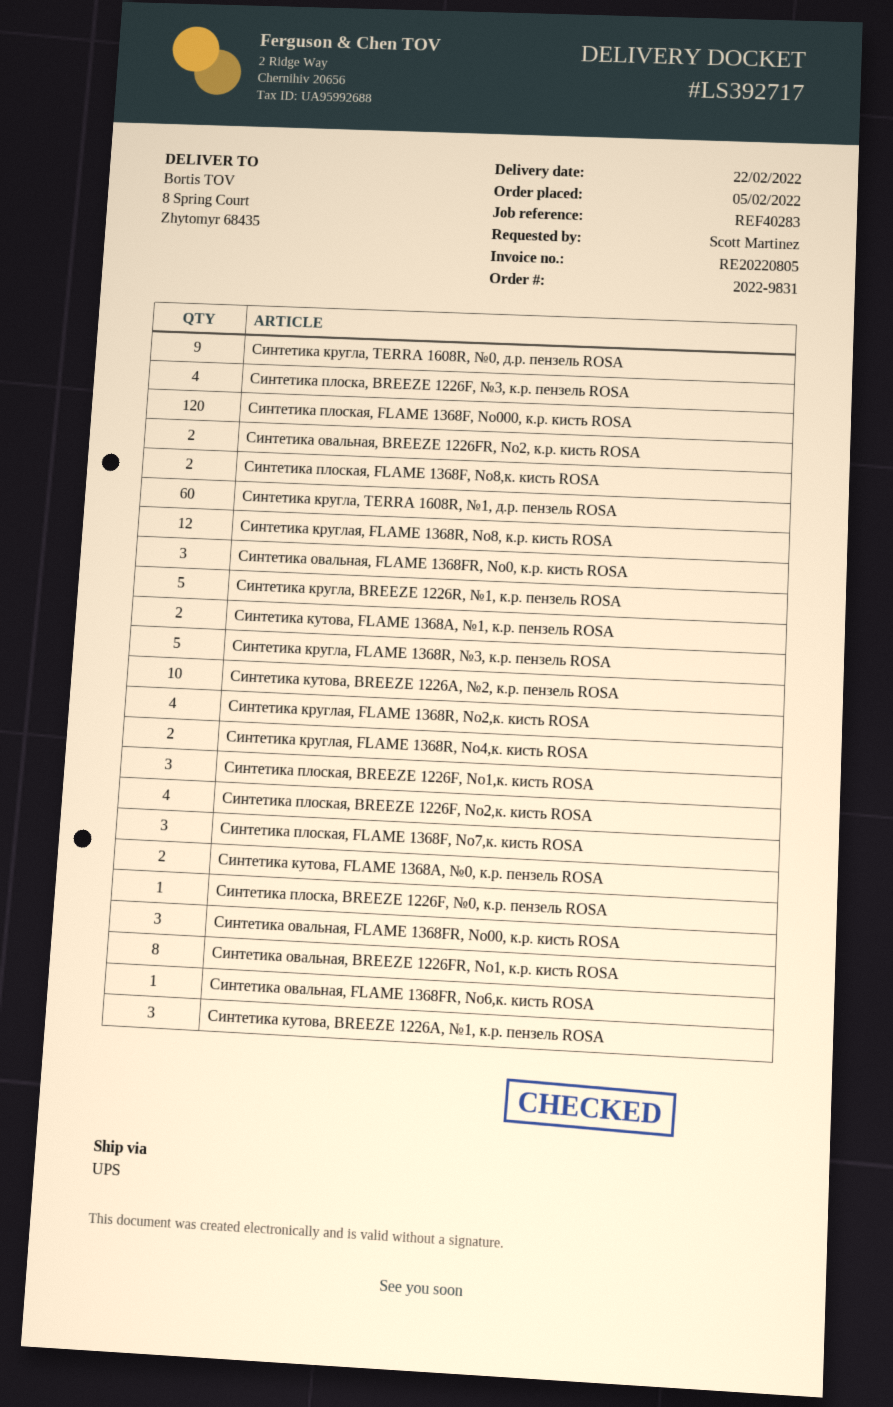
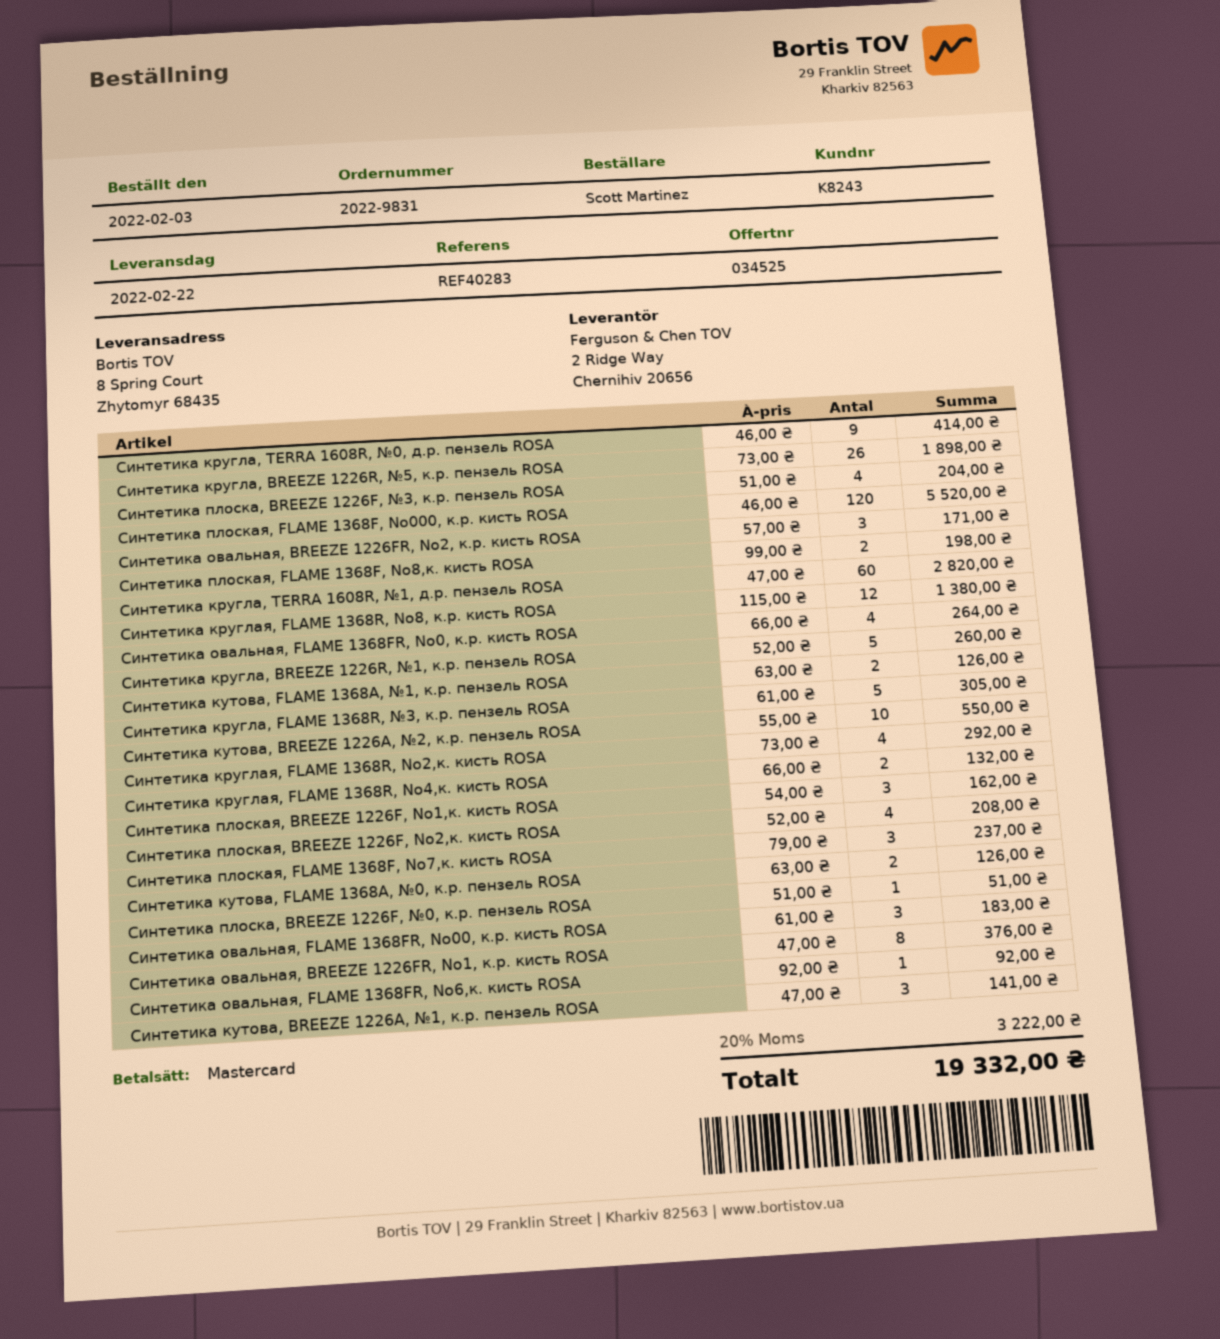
order date: 2022-02-05 -> 2022-02-03
Синтетика овальная, BREEZE 1226FR, No2, к.р. кисть ROSA: 2 -> 3
Синтетика овальная, FLAME 1368FR, No0, к.р. кисть ROSA: 3 -> 4
Синтетика кругла, BREEZE 1226R, №5, к.р. пензель ROSA: none -> 26

